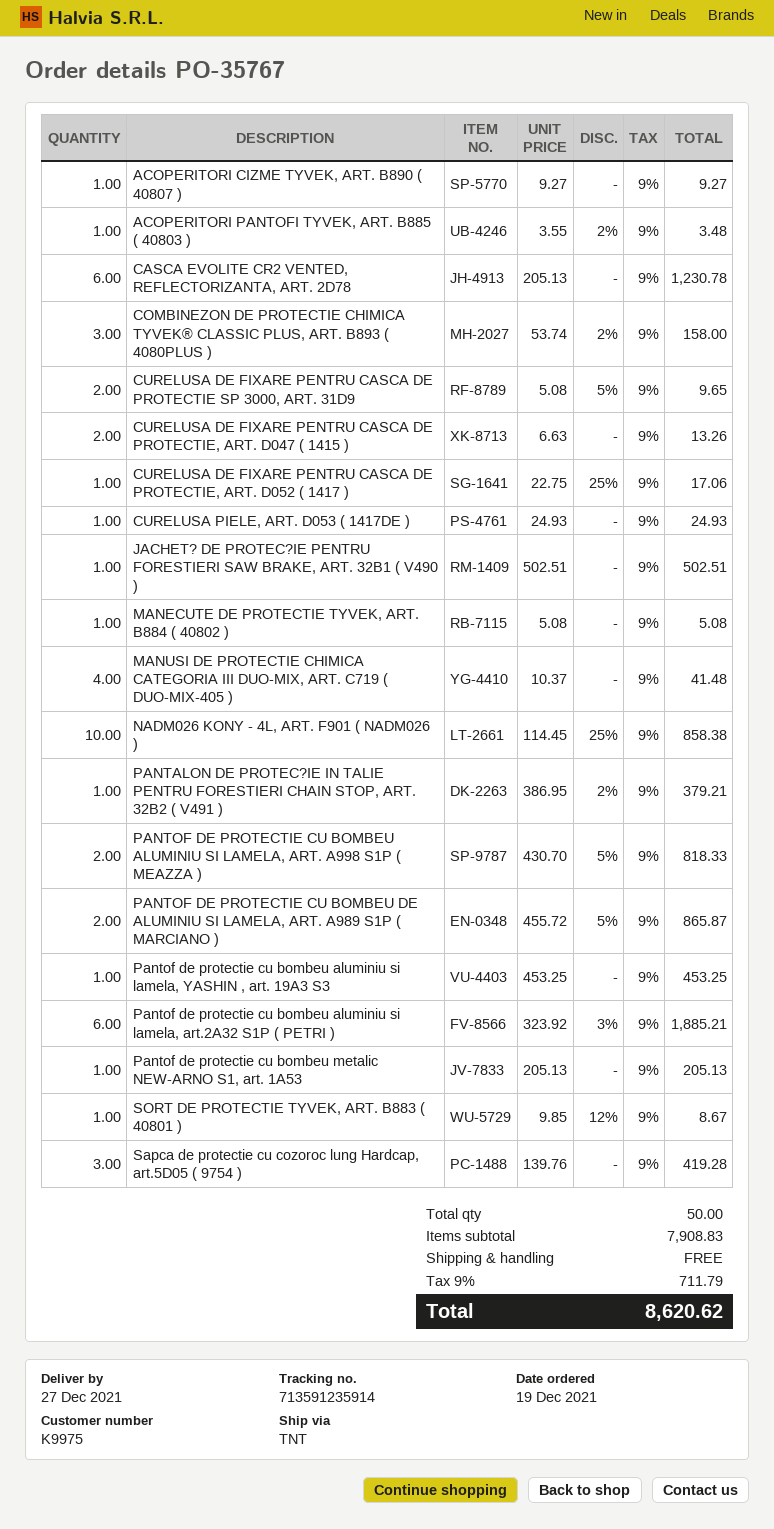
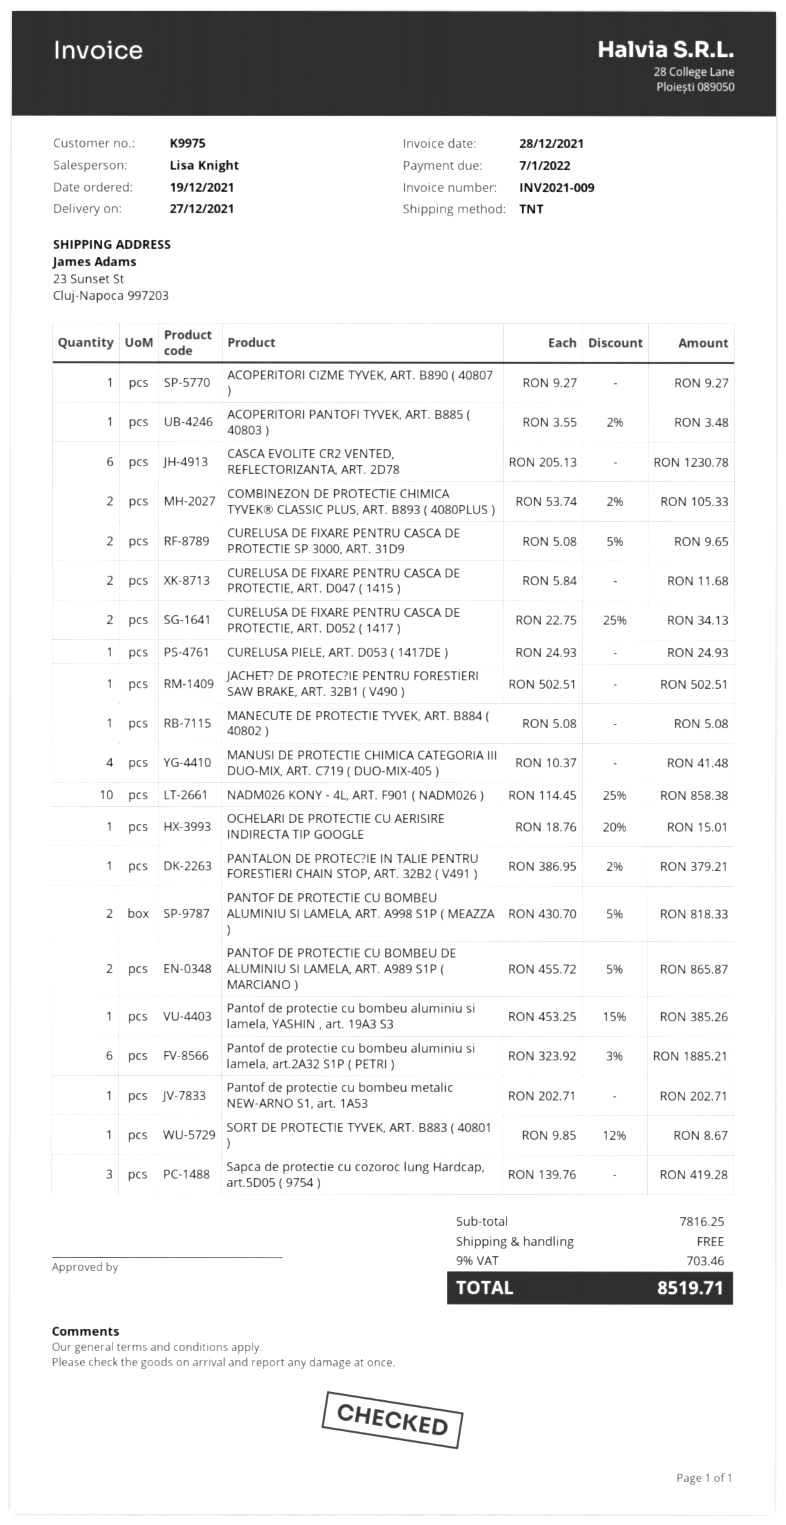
COMBINEZON DE PROTECTIE CHIMICA TYVEK® CLASSIC PLUS, ART. B893 ( 4080PLUS ): 3 x 53.74 - 2% = 158.00 -> 2 x 53.74 - 2% = 105.33
CURELUSA DE FIXARE PENTRU CASCA DE PROTECTIE, ART. D047 ( 1415 ): 2 x 6.63 = 13.26 -> 2 x 5.84 = 11.68
CURELUSA DE FIXARE PENTRU CASCA DE PROTECTIE, ART. D052 ( 1417 ): 1 x 22.75 - 25% = 17.06 -> 2 x 22.75 - 25% = 34.13
Pantof de protectie cu bombeu aluminiu si lamela, YASHIN , art. 19A3 S3: 1 x 453.25 = 453.25 -> 1 x 453.25 - 15% = 385.26
Pantof de protectie cu bombeu metalic NEW-ARNO S1, art. 1A53: 1 x 205.13 = 205.13 -> 1 x 202.71 = 202.71
OCHELARI DE PROTECTIE CU AERISIRE INDIRECTA TIP GOOGLE: none -> 1 x 18.76 - 20% = 15.01
subtotal: 7908.83 -> 7816.25
tax: 9% = 711.79 -> 9% = 703.46
total: 8620.62 -> 8519.71

